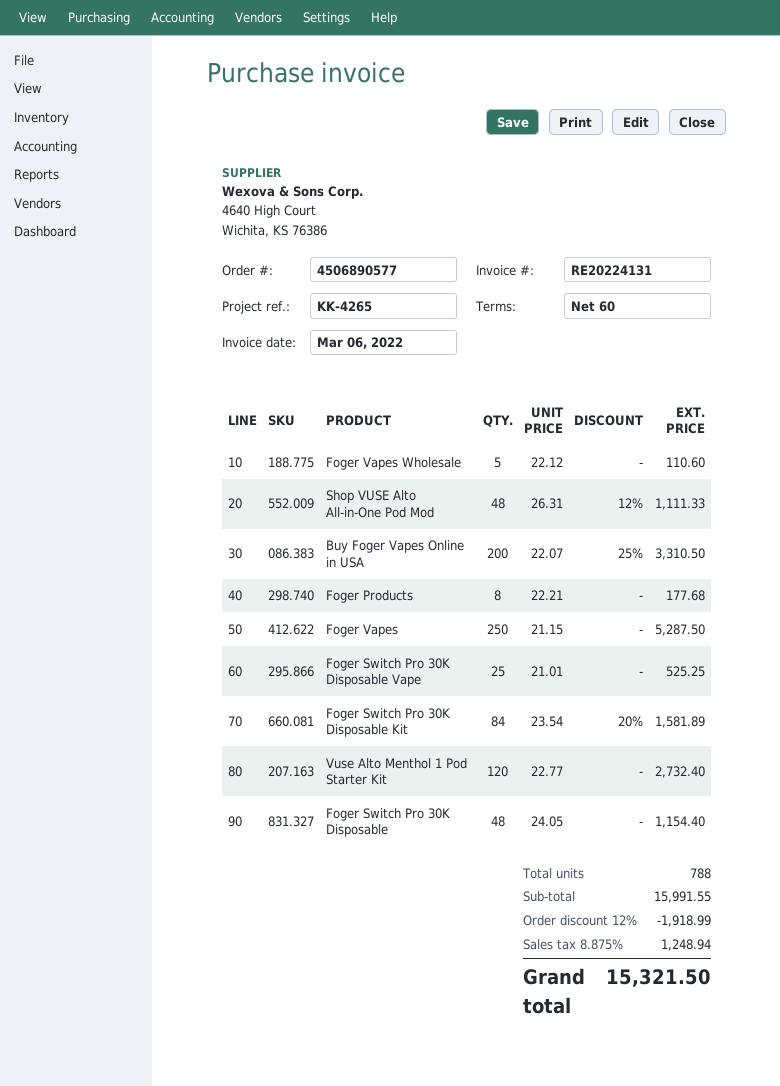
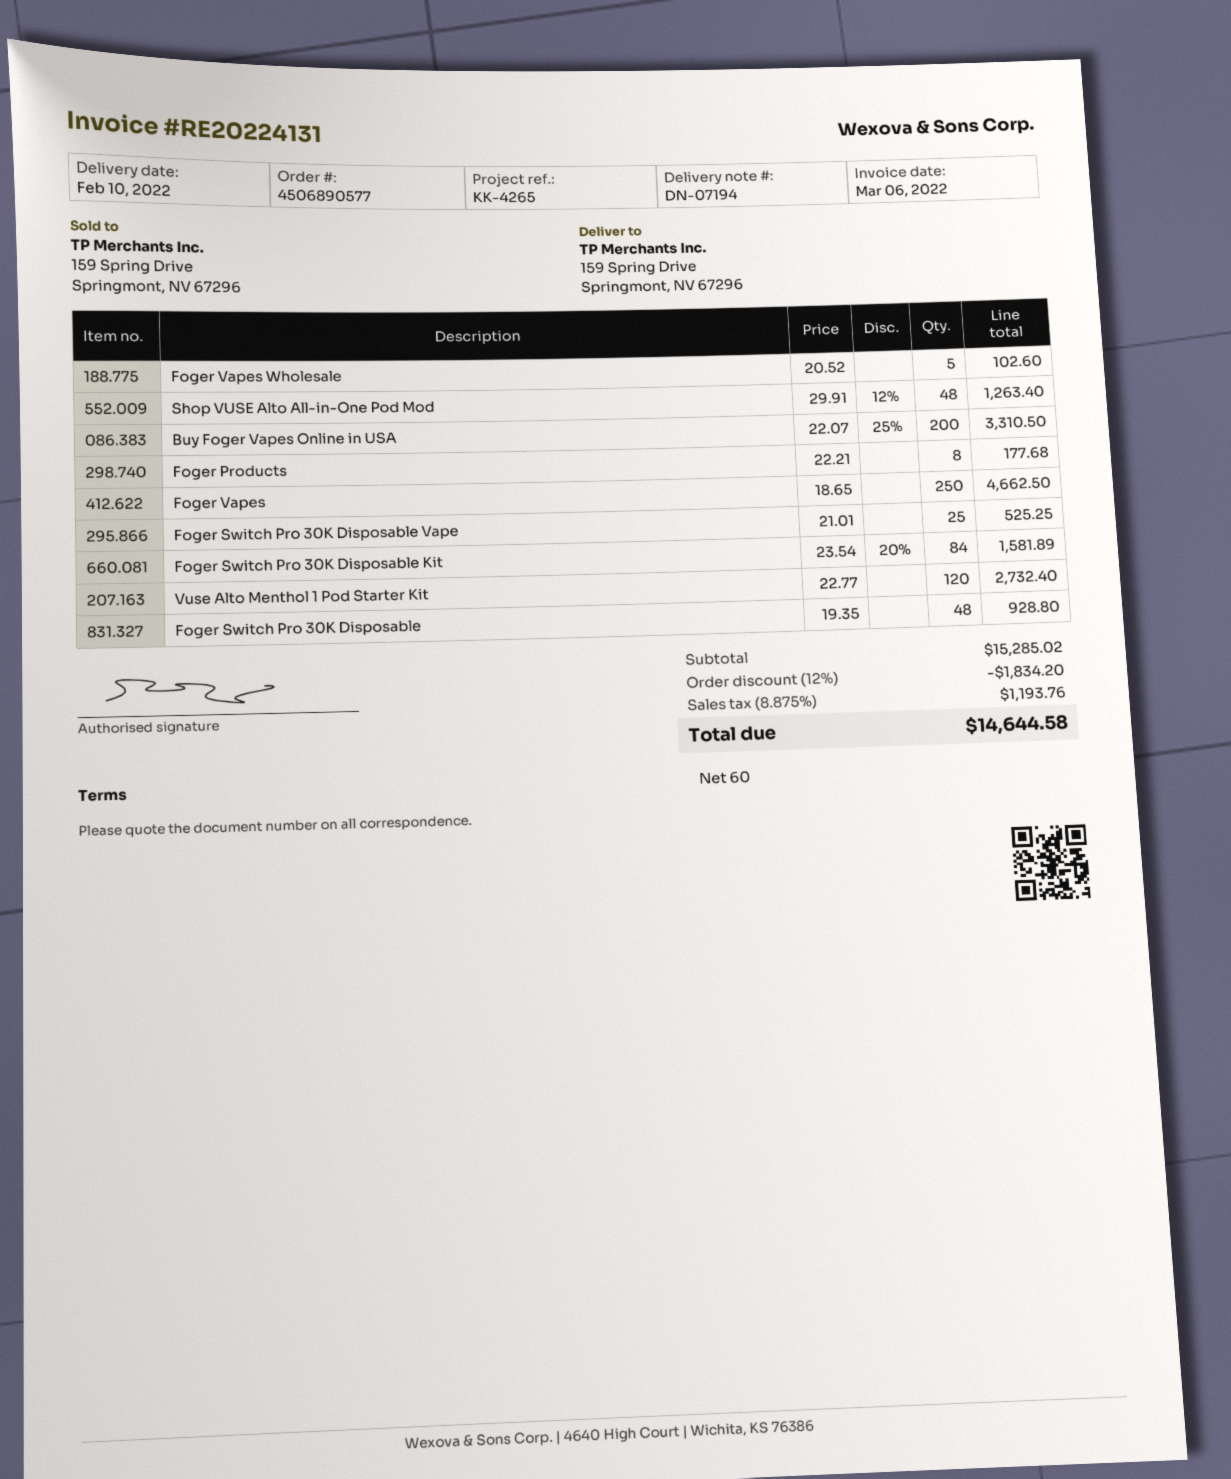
Foger Vapes Wholesale: 5 x 22.12 = 110.60 -> 5 x 20.52 = 102.60
Shop VUSE Alto All-in-One Pod Mod: 48 x 26.31 - 12% = 1111.33 -> 48 x 29.91 - 12% = 1263.40
Foger Vapes: 250 x 21.15 = 5287.50 -> 250 x 18.65 = 4662.50
Foger Switch Pro 30K Disposable: 48 x 24.05 = 1154.40 -> 48 x 19.35 = 928.80
subtotal: 15991.55 -> 15285.02
discount: 12% = 1918.99 -> 12% = 1834.20
tax: 8.875% = 1248.94 -> 8.875% = 1193.76
total: 15321.50 -> 14644.58

